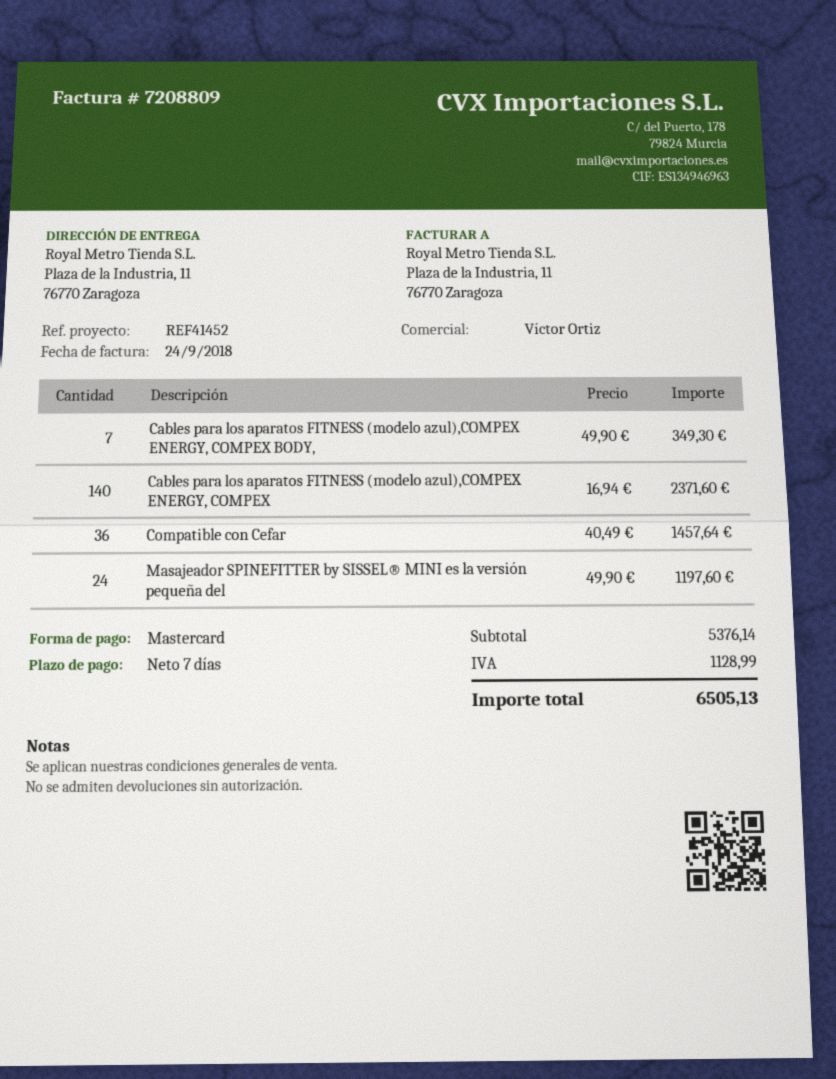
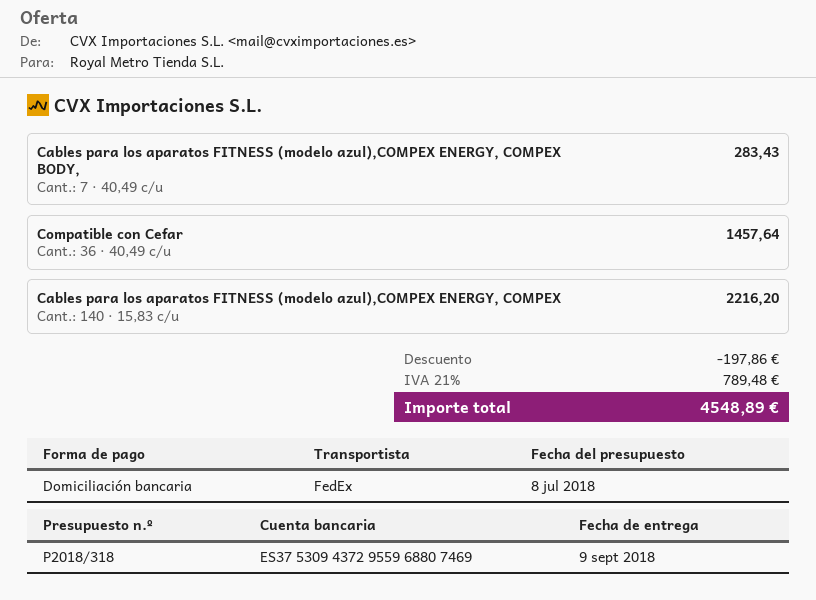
payment method: Mastercard -> direct debit
Cables para los aparatos FITNESS (modelo azul),COMPEX ENERGY, COMPEX BODY,: 7 x 49.90 = 349.30 -> 7 x 40.49 = 283.43
Cables para los aparatos FITNESS (modelo azul),COMPEX ENERGY, COMPEX: 140 x 16.94 = 2371.60 -> 140 x 15.83 = 2216.20
Masajeador SPINEFITTER by SISSEL® MINI es la versión pequeña del: 24 x 49.90 = 1197.60 -> none
discount: none -> 197.86
tax: 1128.99 -> 789.48
total: 6505.13 -> 4548.89

